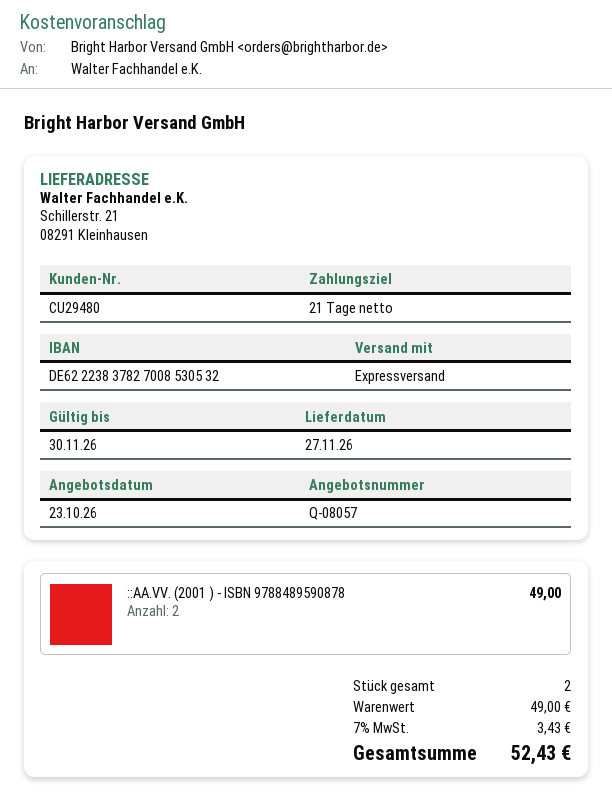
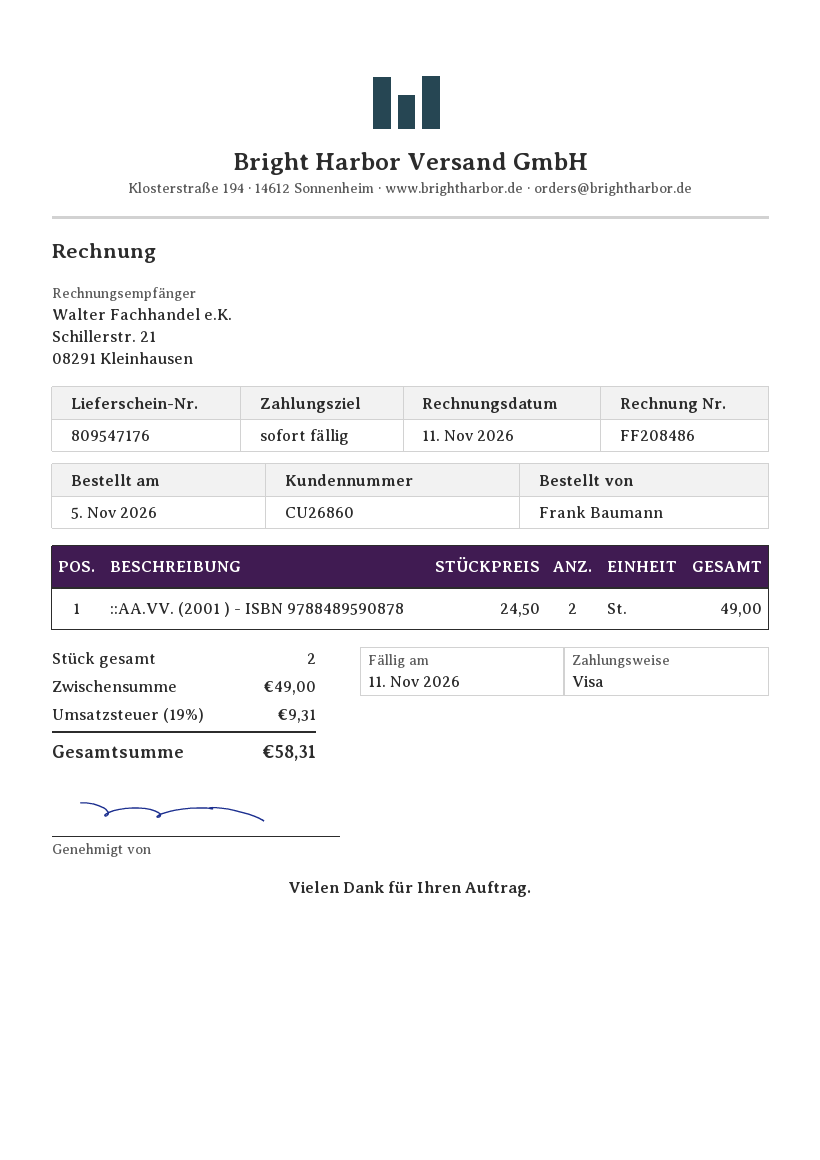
payment terms: 21 days -> on receipt
customer number: CU29480 -> CU26860
tax: 7% = 3.43 -> 19% = 9.31
total: 52.43 -> 58.31

